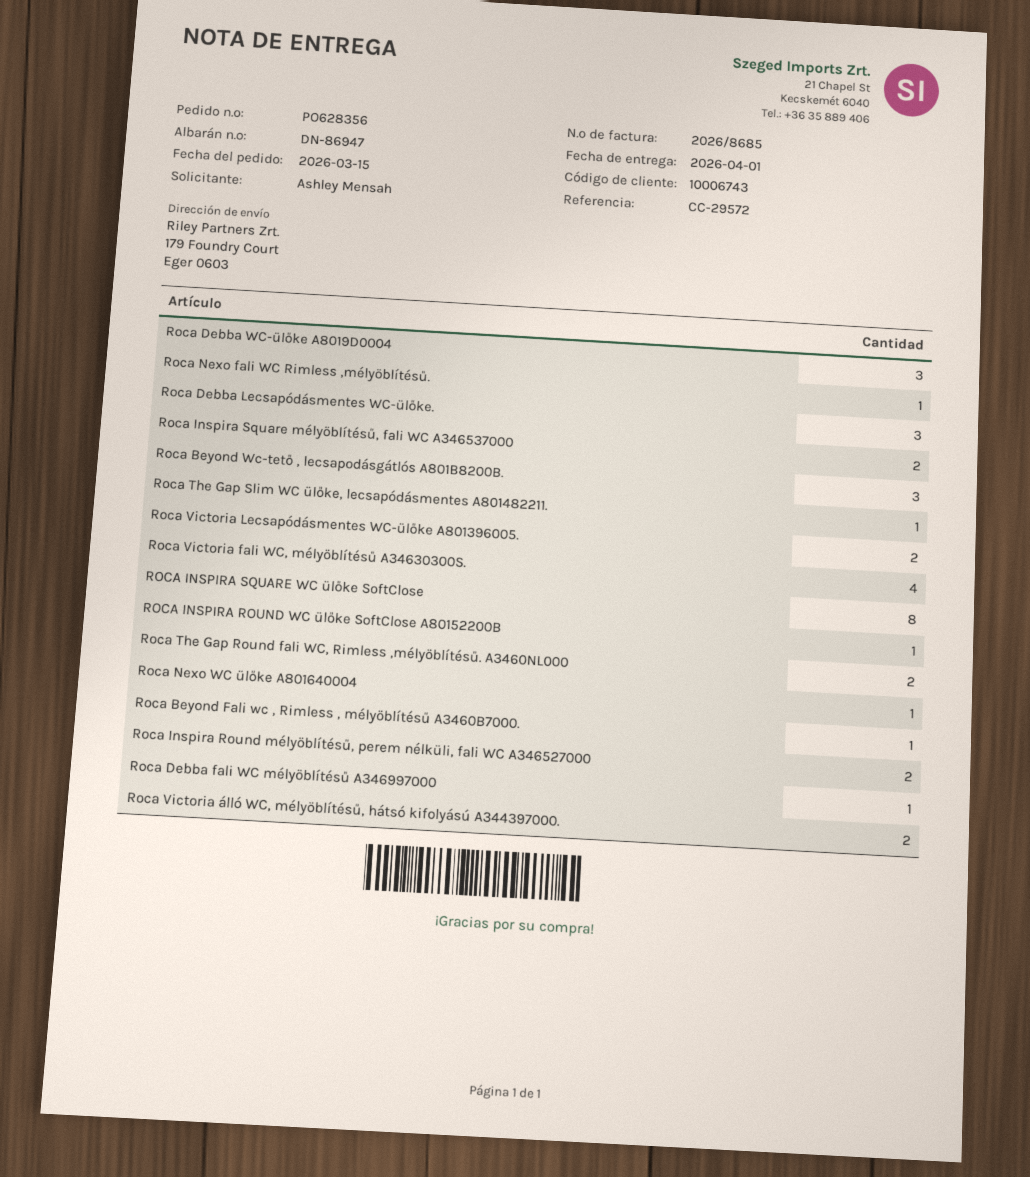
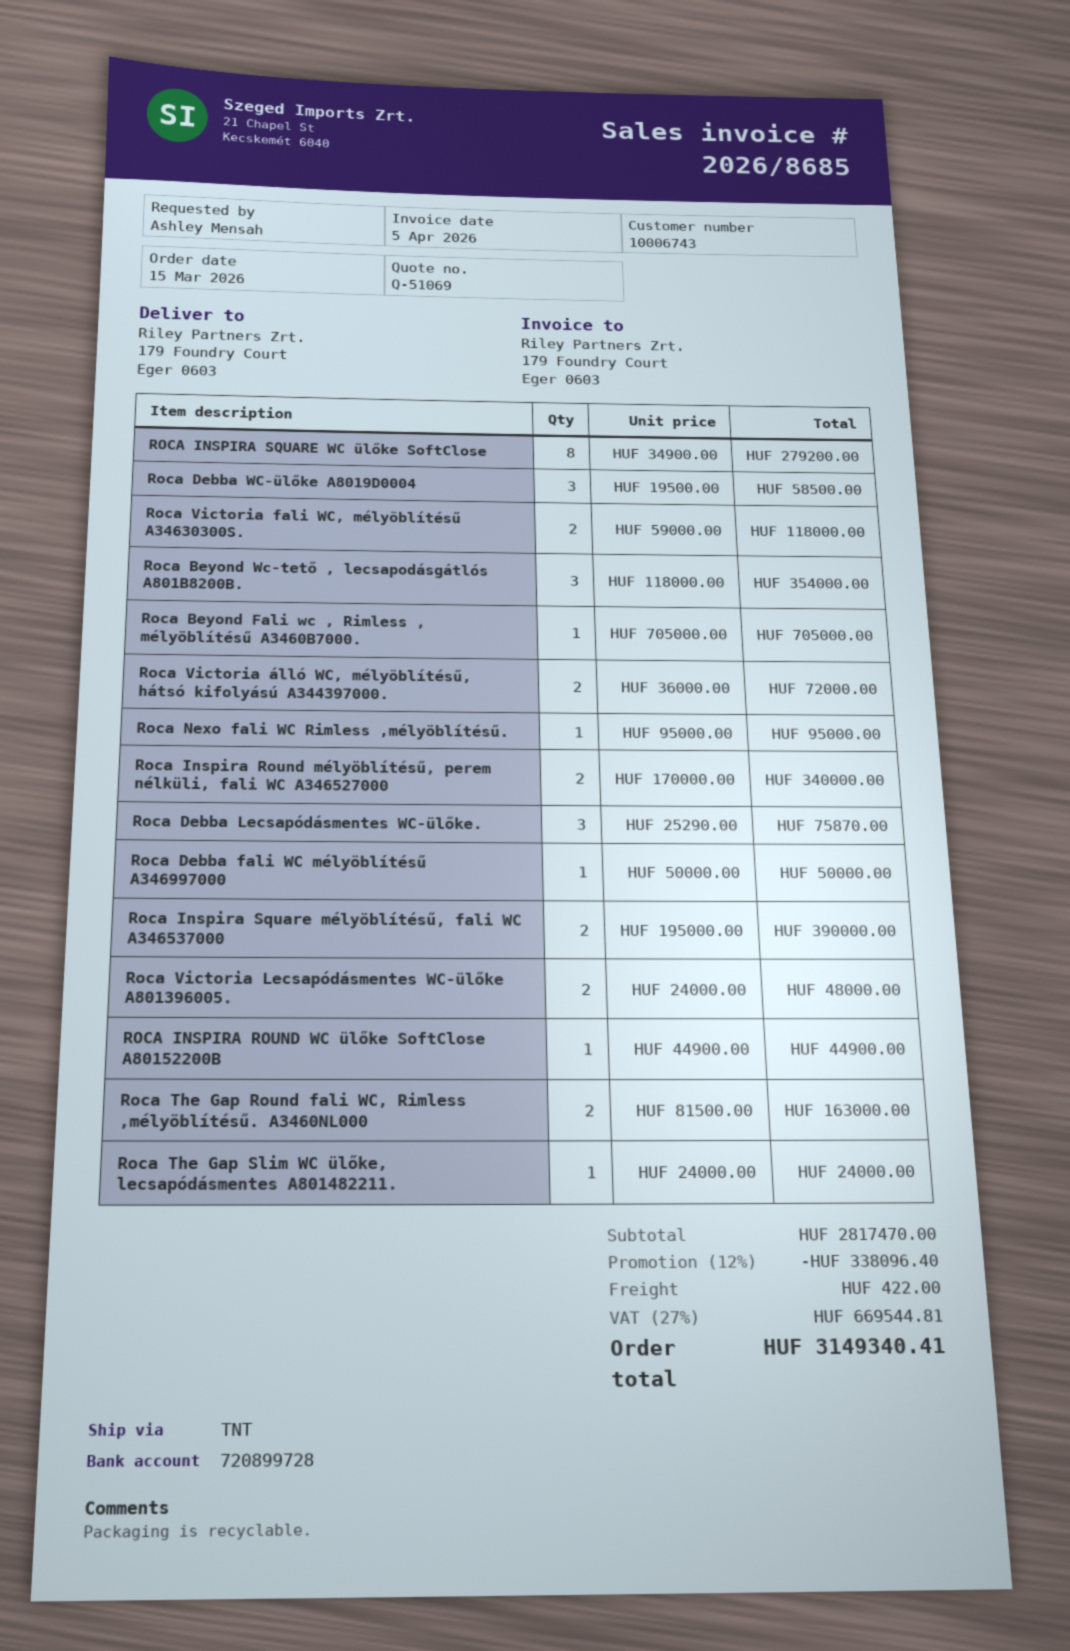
Roca Victoria fali WC, mélyöblítésű A34630300S.: 4 -> 2
Roca Nexo WC ülőke A801640004: 1 -> none

